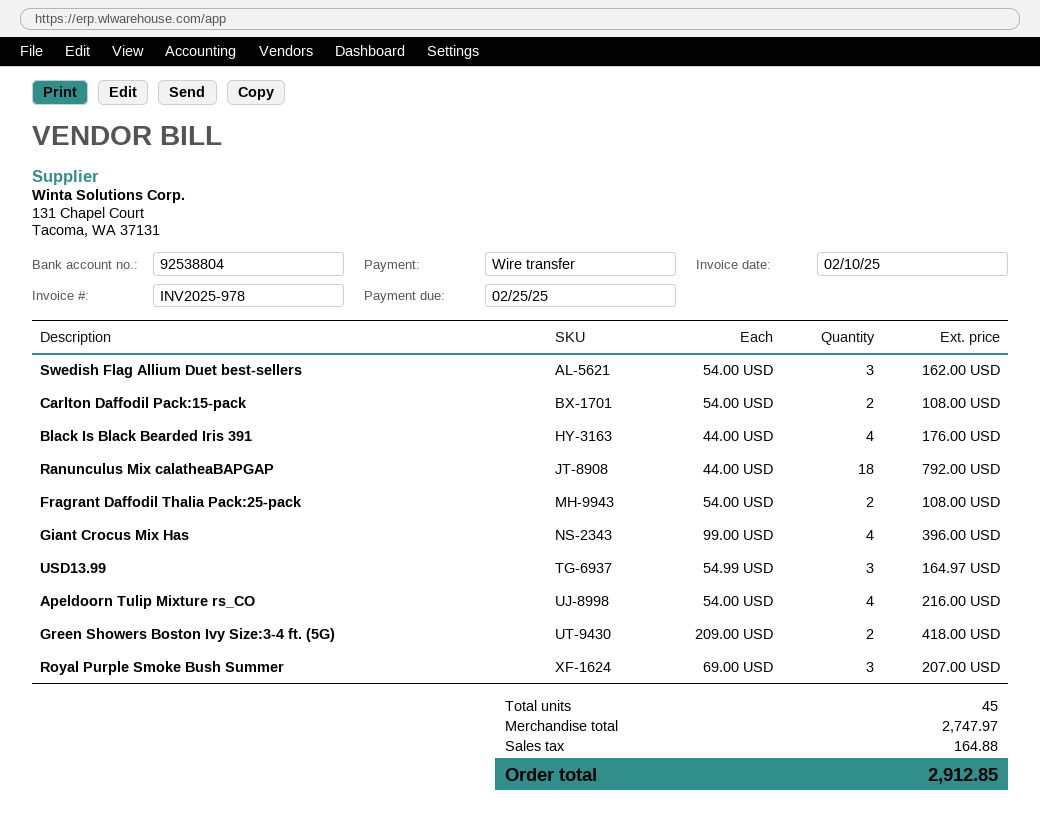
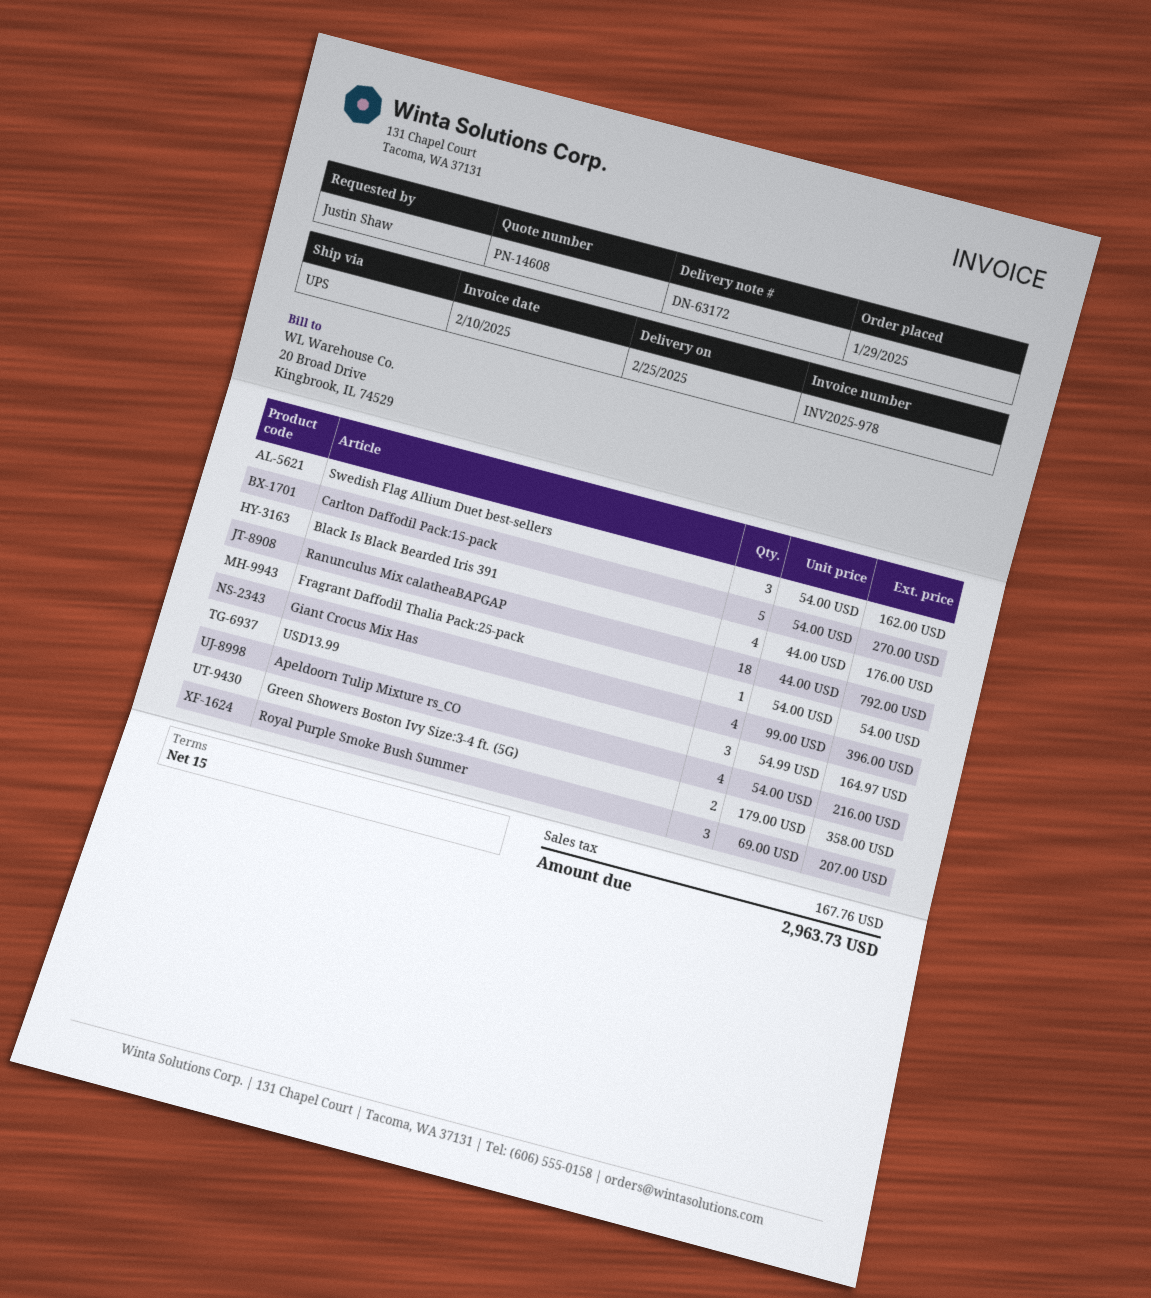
Carlton Daffodil Pack:15-pack: 2 x 54.00 = 108.00 -> 5 x 54.00 = 270.00
Fragrant Daffodil Thalia Pack:25-pack: 2 x 54.00 = 108.00 -> 1 x 54.00 = 54.00
Green Showers Boston Ivy Size:3-4 ft. (5G): 2 x 209.00 = 418.00 -> 2 x 179.00 = 358.00
tax: 164.88 -> 167.76
total: 2912.85 -> 2963.73

